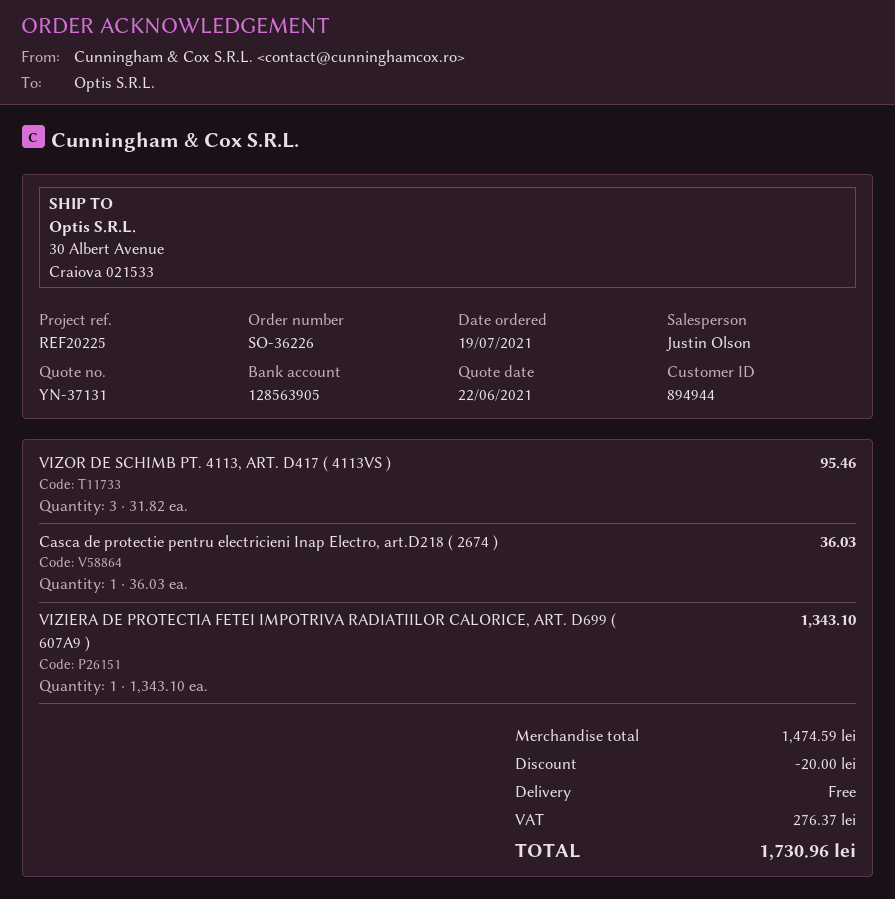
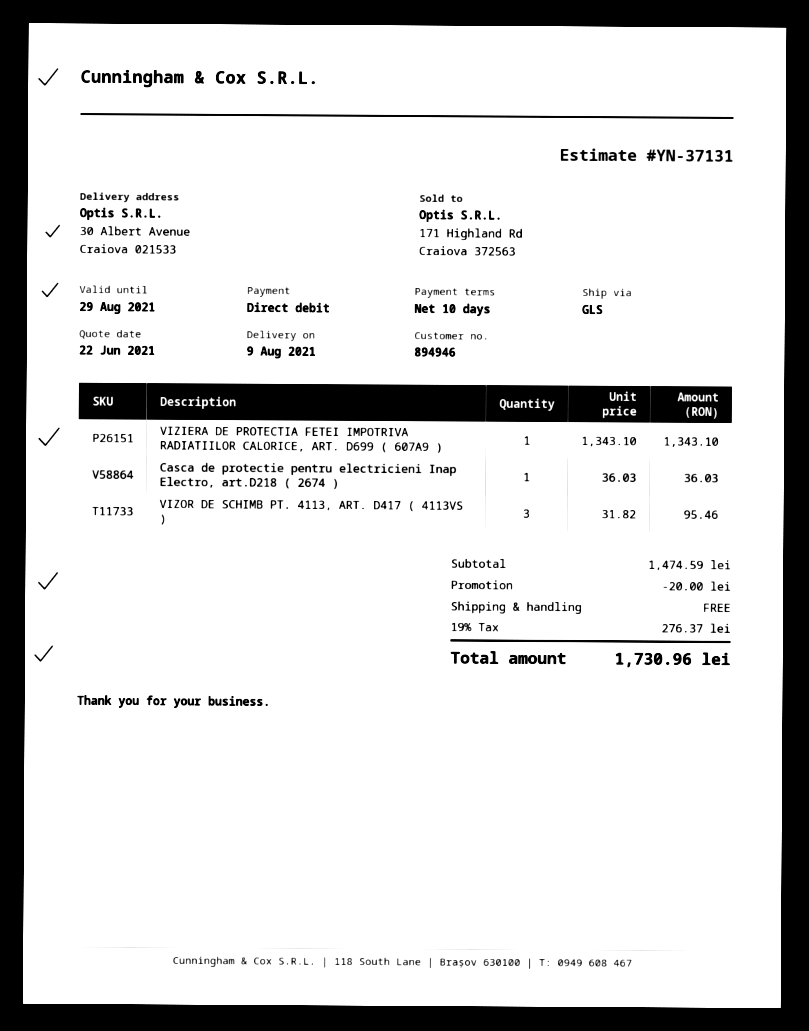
customer number: 894944 -> 894946

